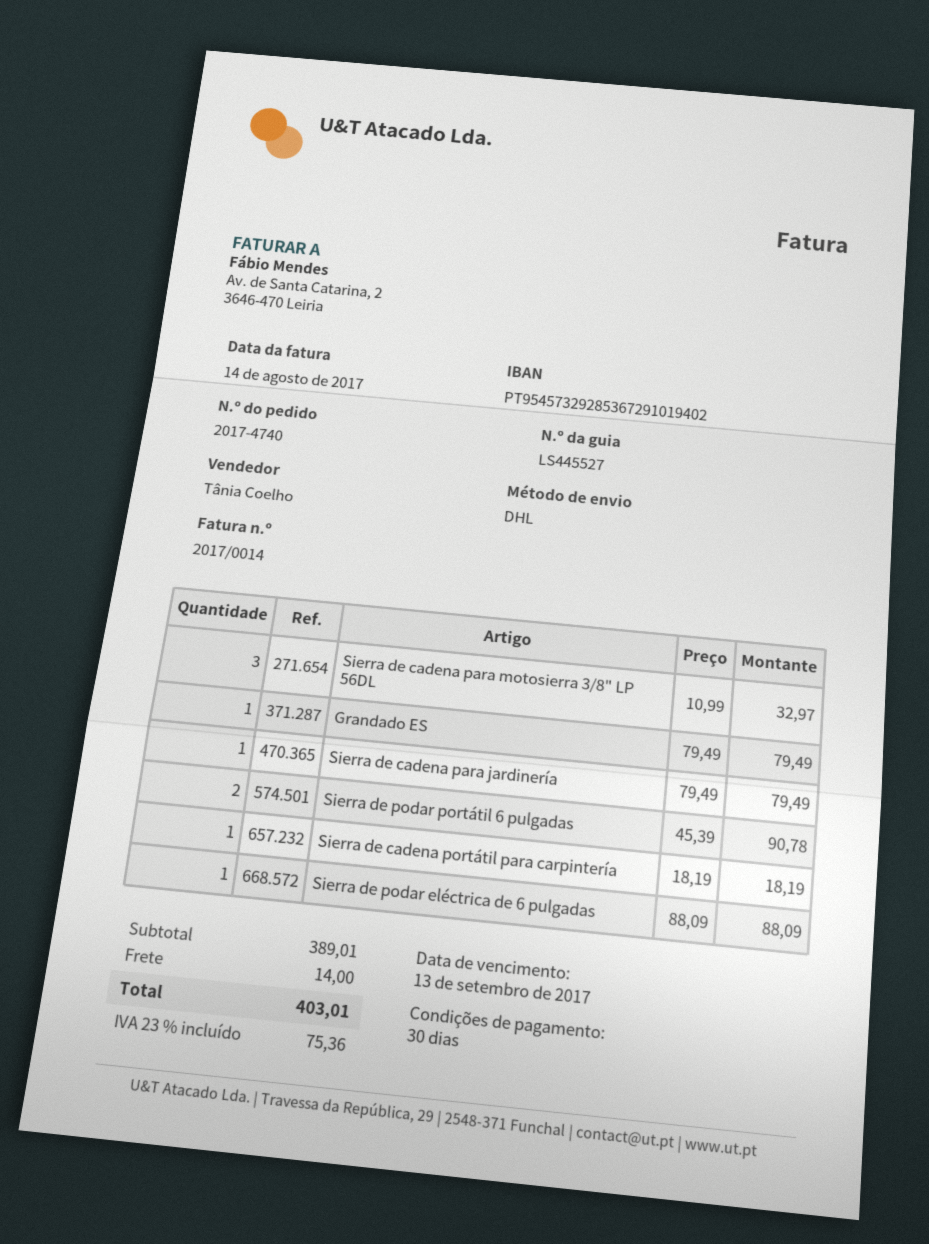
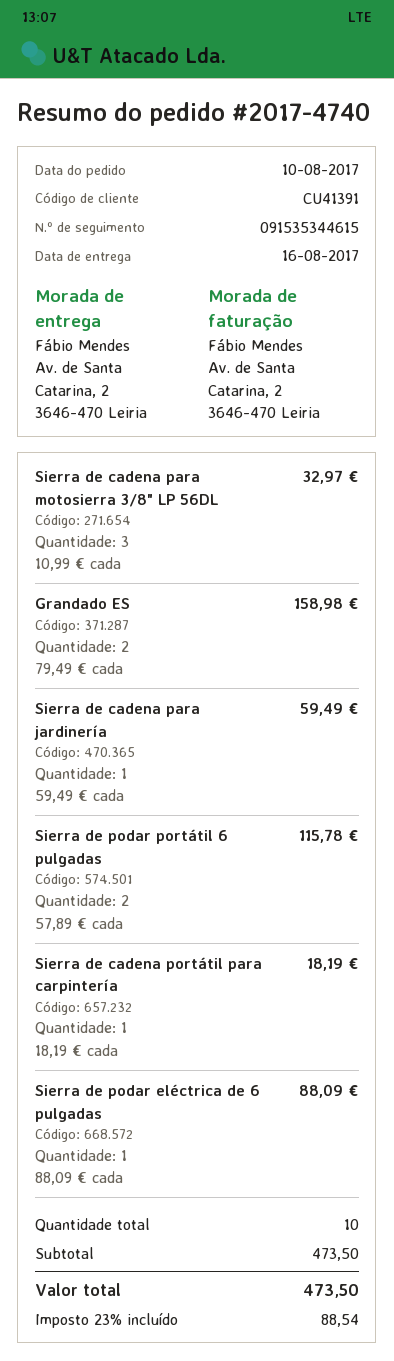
Grandado ES: 1 x 79.49 = 79.49 -> 2 x 79.49 = 158.98
Sierra de cadena para jardinería: 1 x 79.49 = 79.49 -> 1 x 59.49 = 59.49
Sierra de podar portátil 6 pulgadas: 2 x 45.39 = 90.78 -> 2 x 57.89 = 115.78
subtotal: 389.01 -> 473.50
shipping: 14.00 -> none
tax: 23% = 75.36 -> 23% = 88.54
total: 403.01 -> 473.50

